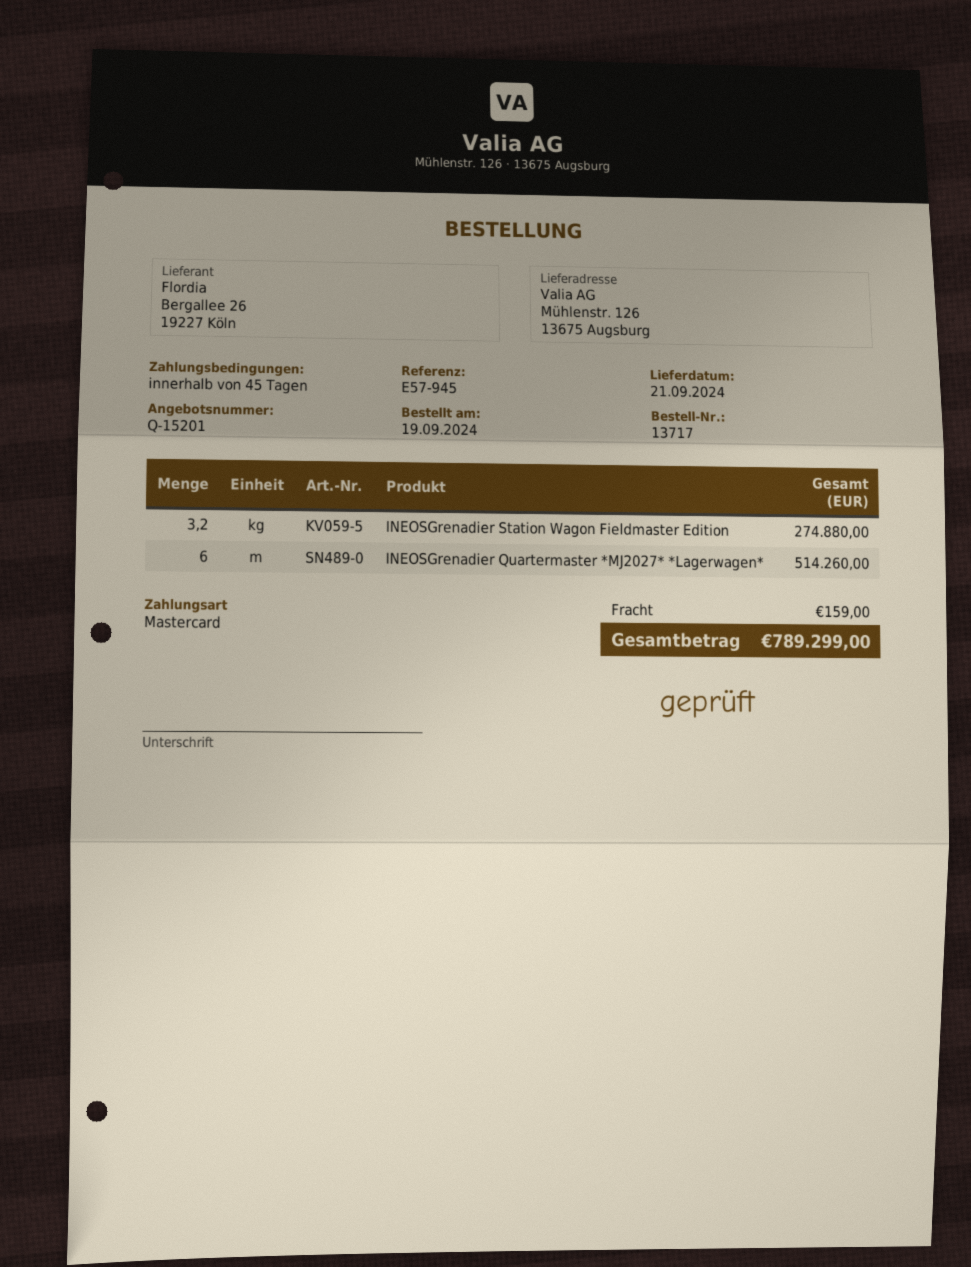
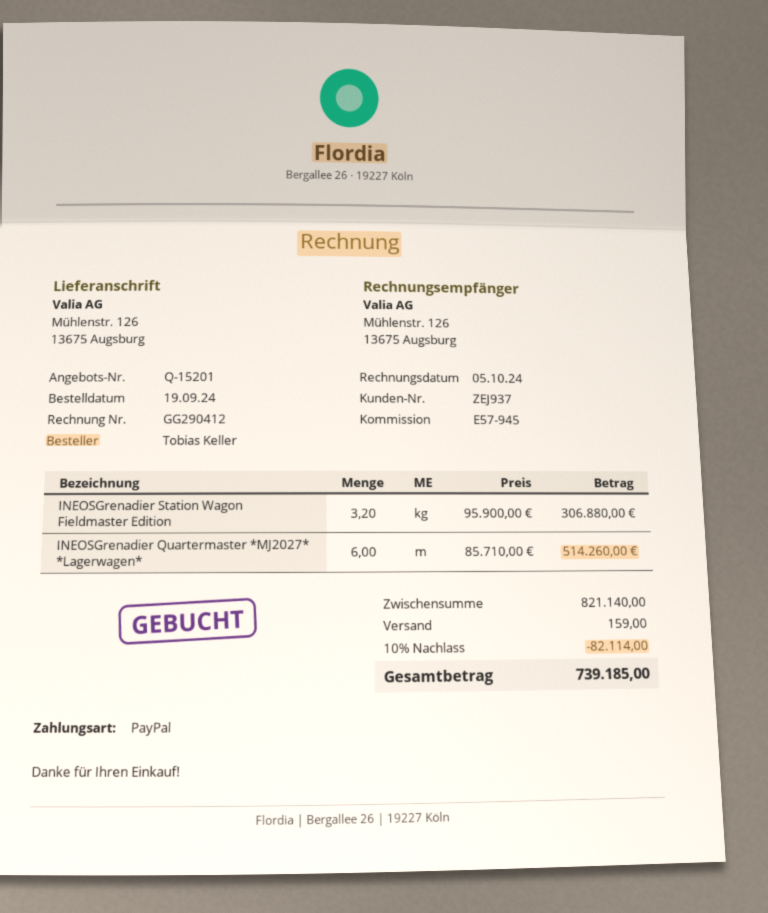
payment method: Mastercard -> PayPal
INEOSGrenadier Station Wagon Fieldmaster Edition: 3.2 for 274880.00 -> 3.2 for 306880.00
discount: none -> 10% = 82114.00
total: 789299.00 -> 739185.00

